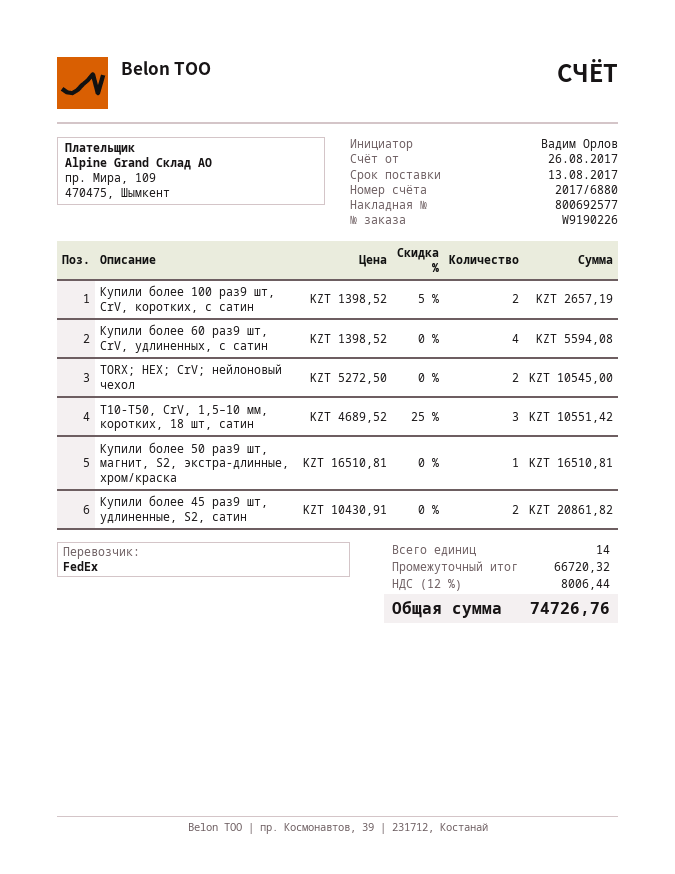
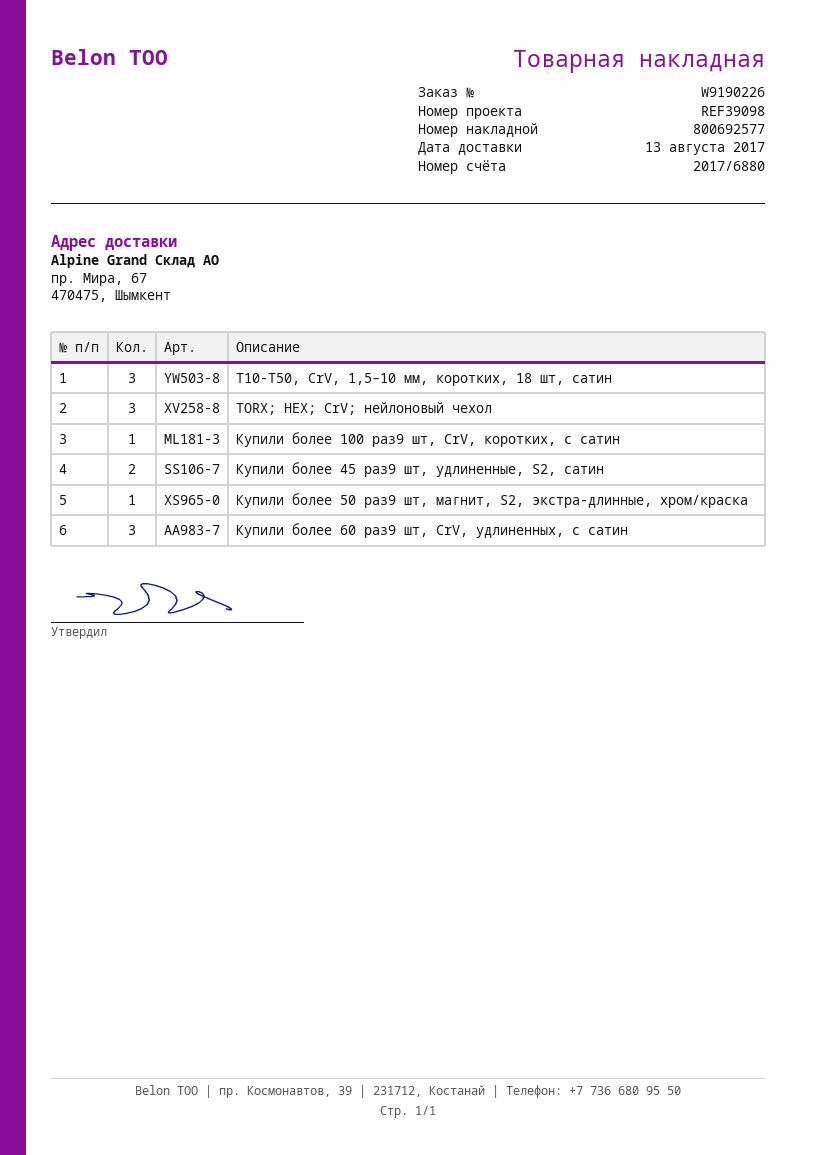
Купили более 100 раз9 шт, CrV, коротких, с сатин: 2 -> 1
Купили более 60 раз9 шт, CrV, удлиненных, с сатин: 4 -> 3
TORX; HEX; CrV; нейлоновый чехол: 2 -> 3

